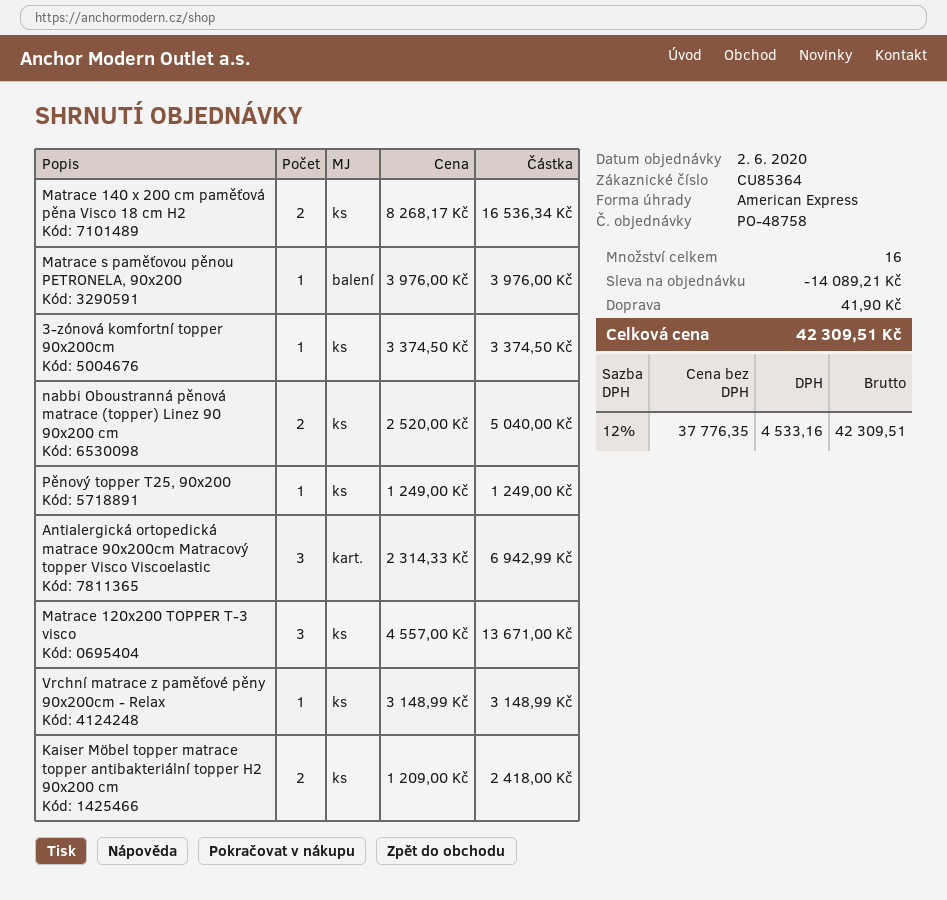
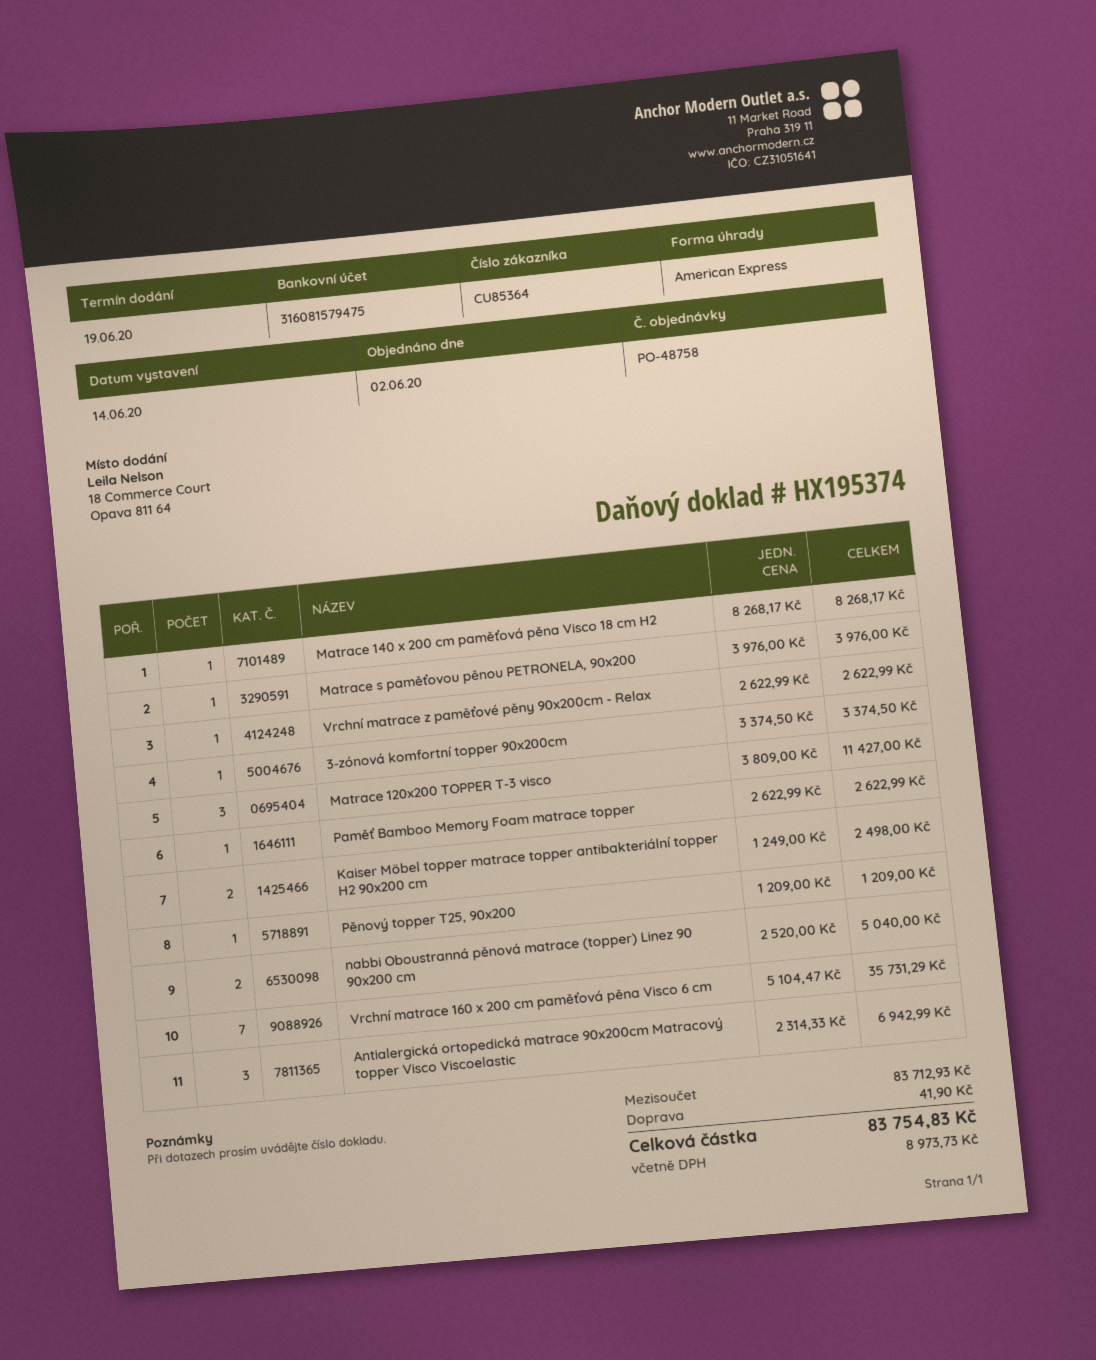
Matrace 140 x 200 cm paměťová pěna Visco 18 cm H2: 2 x 8268.17 = 16536.34 -> 1 x 8268.17 = 8268.17
Pěnový topper T25, 90x200: 1 x 1249.00 = 1249.00 -> 1 x 1209.00 = 1209.00
Matrace 120x200 TOPPER T-3 visco: 3 x 4557.00 = 13671.00 -> 3 x 3809.00 = 11427.00
Vrchní matrace z paměťové pěny 90x200cm - Relax: 1 x 3148.99 = 3148.99 -> 1 x 2622.99 = 2622.99
Kaiser Möbel topper matrace topper antibakteriální topper H2 90x200 cm: 2 x 1209.00 = 2418.00 -> 2 x 1249.00 = 2498.00
Paměť Bamboo Memory Foam matrace topper: none -> 1 x 2622.99 = 2622.99
Vrchní matrace 160 x 200 cm paměťová pěna Visco 6 cm: none -> 7 x 5104.47 = 35731.29
discount: 14089.21 -> none
tax: 4533.16 -> 8973.73
total: 42309.51 -> 83754.83

